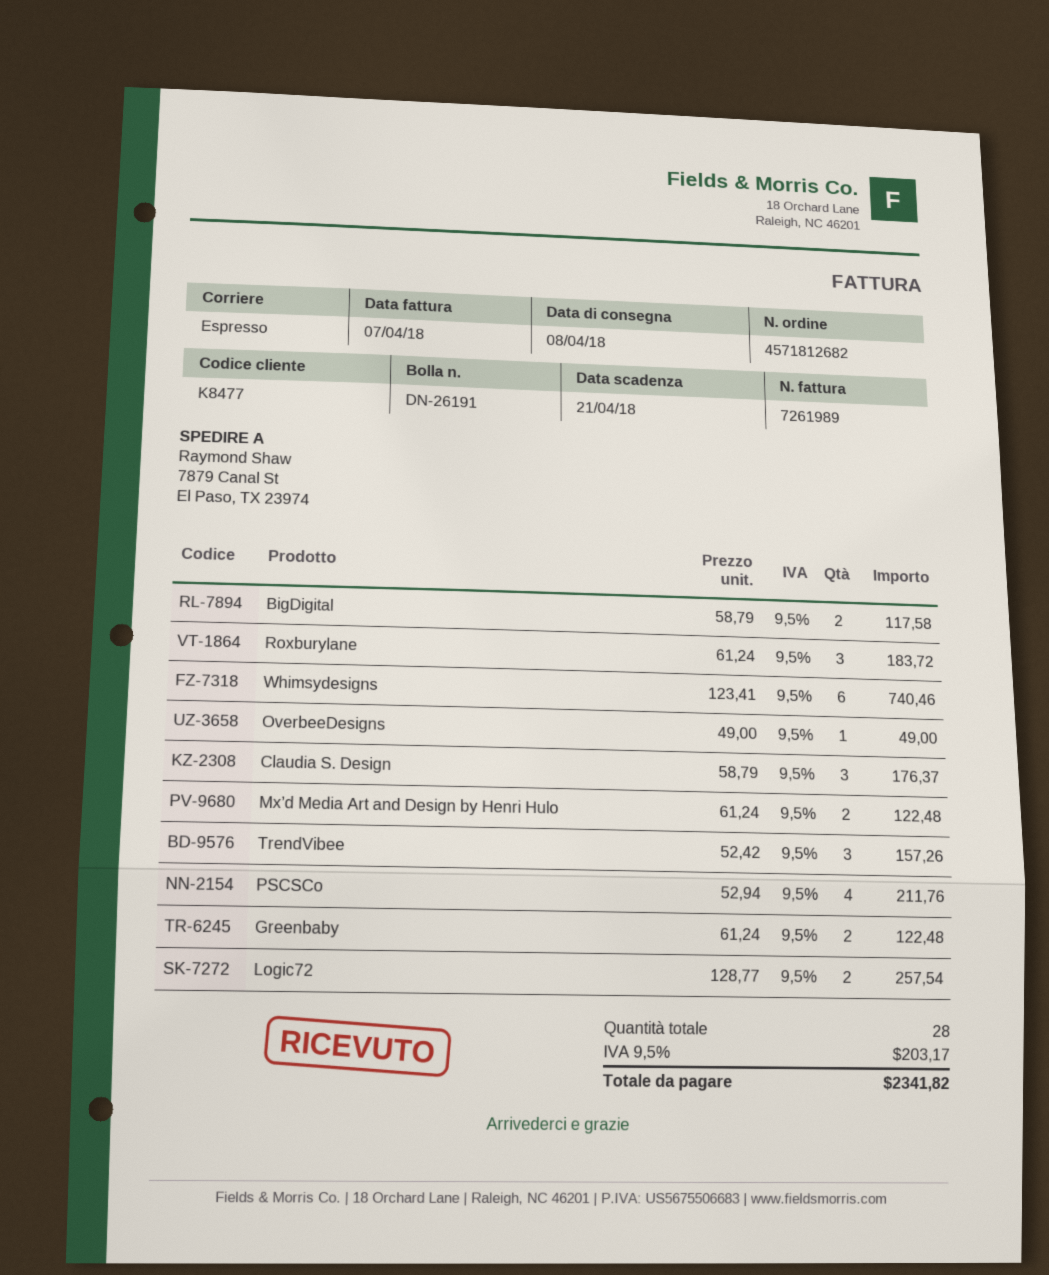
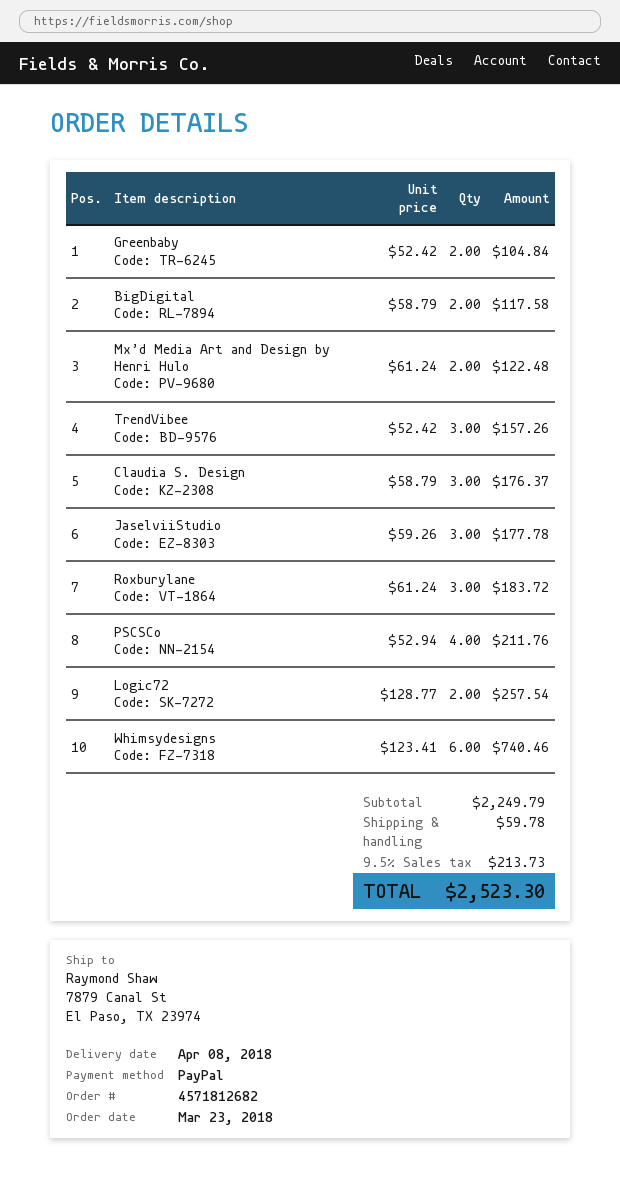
OverbeeDesigns: 1 x 49.00 = 49.00 -> none
Greenbaby: 2 x 61.24 = 122.48 -> 2 x 52.42 = 104.84
JaselviiStudio: none -> 3 x 59.26 = 177.78
shipping: none -> 59.78
tax: 9.5% = 203.17 -> 9.5% = 213.73
total: 2341.82 -> 2523.30

